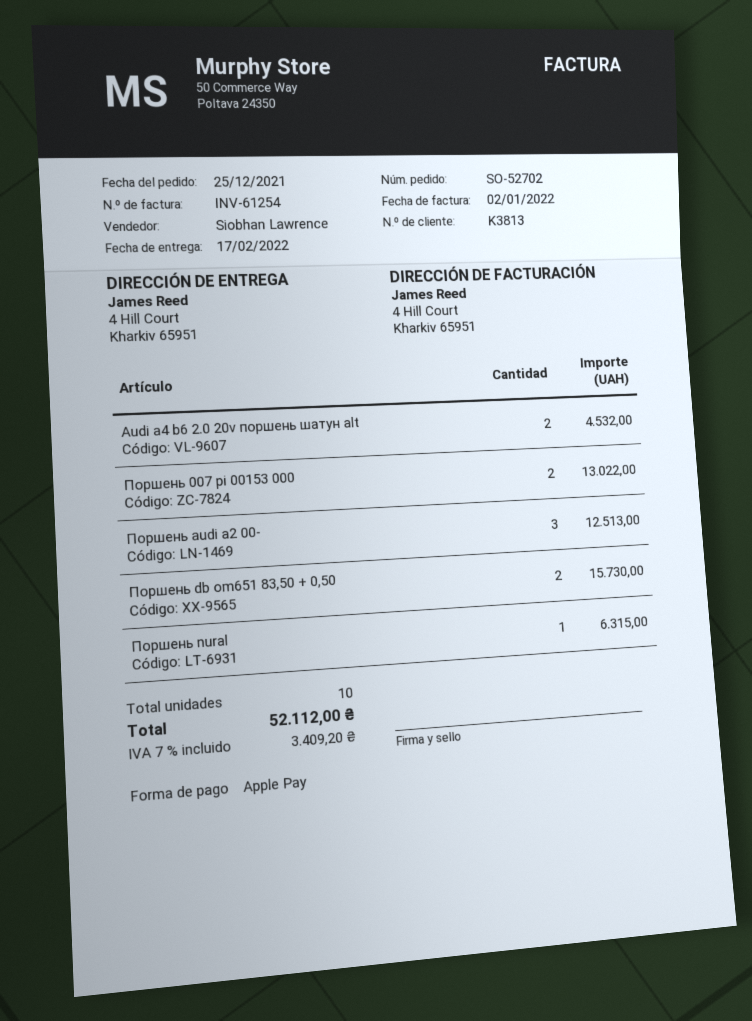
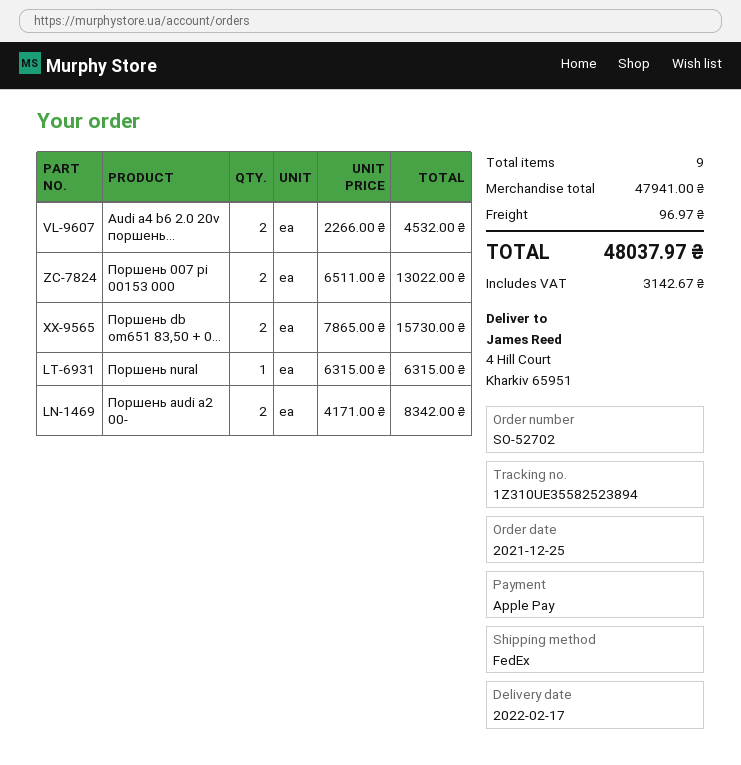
Поршень audi a2 00-: 3 for 12513.00 -> 2 for 8342.00
total quantity: 10 -> 9
shipping: none -> 96.97
tax: 3409.20 -> 3142.67
total: 52112.00 -> 48037.97

